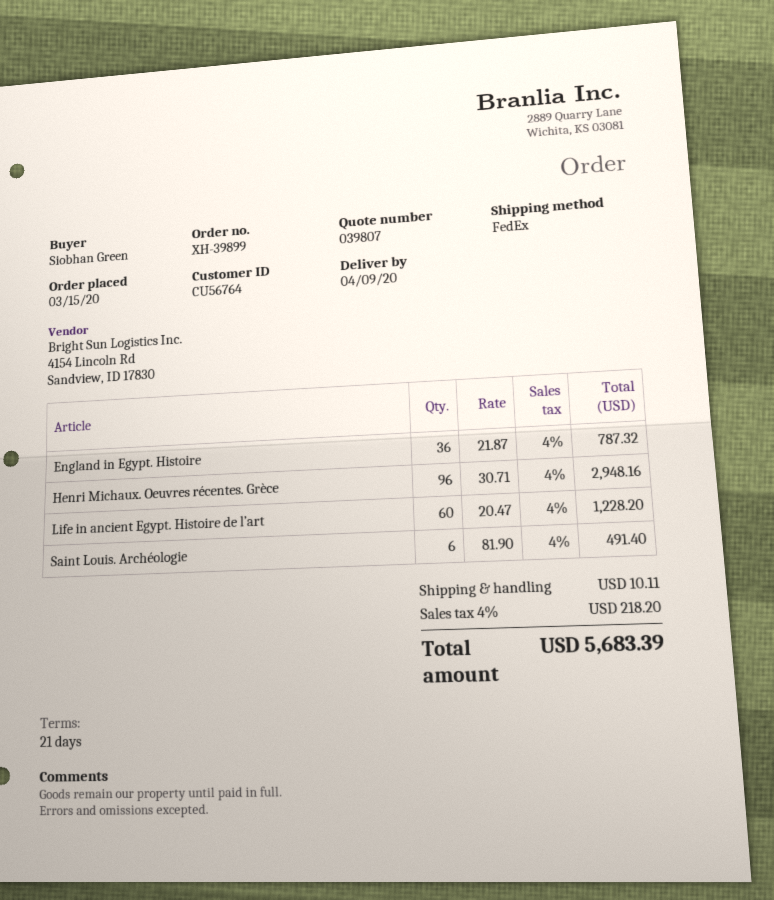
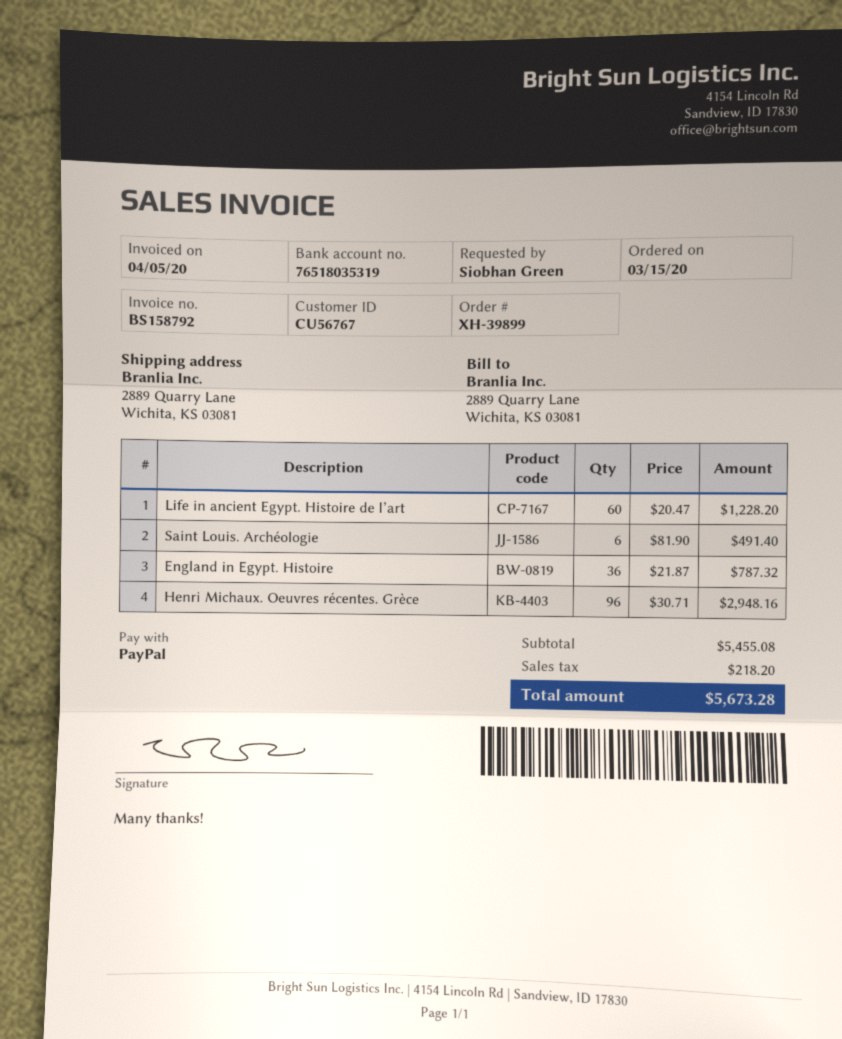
customer number: CU56764 -> CU56767
shipping: 10.11 -> none
total: 5683.39 -> 5673.28

